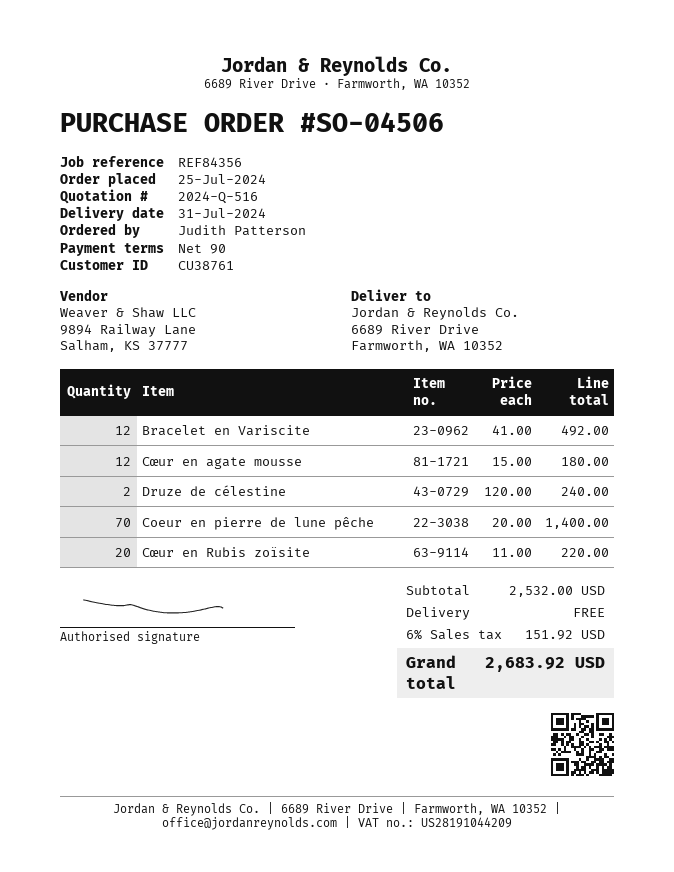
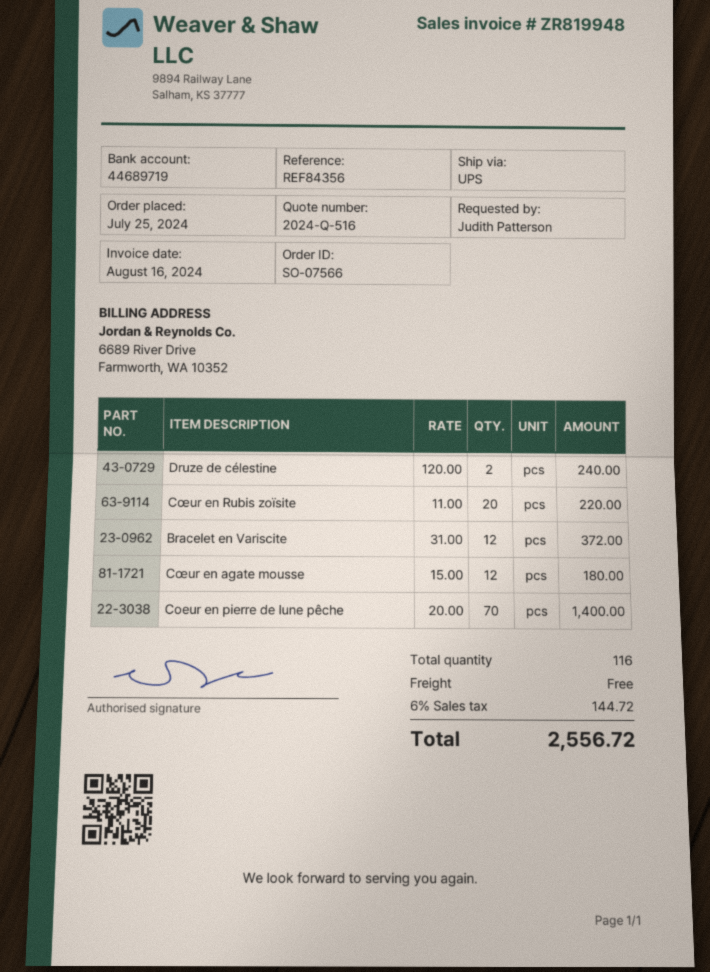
order number: SO-04506 -> SO-07566
Bracelet en Variscite: 12 x 41.00 = 492.00 -> 12 x 31.00 = 372.00
tax: 6% = 151.92 -> 6% = 144.72
total: 2683.92 -> 2556.72

